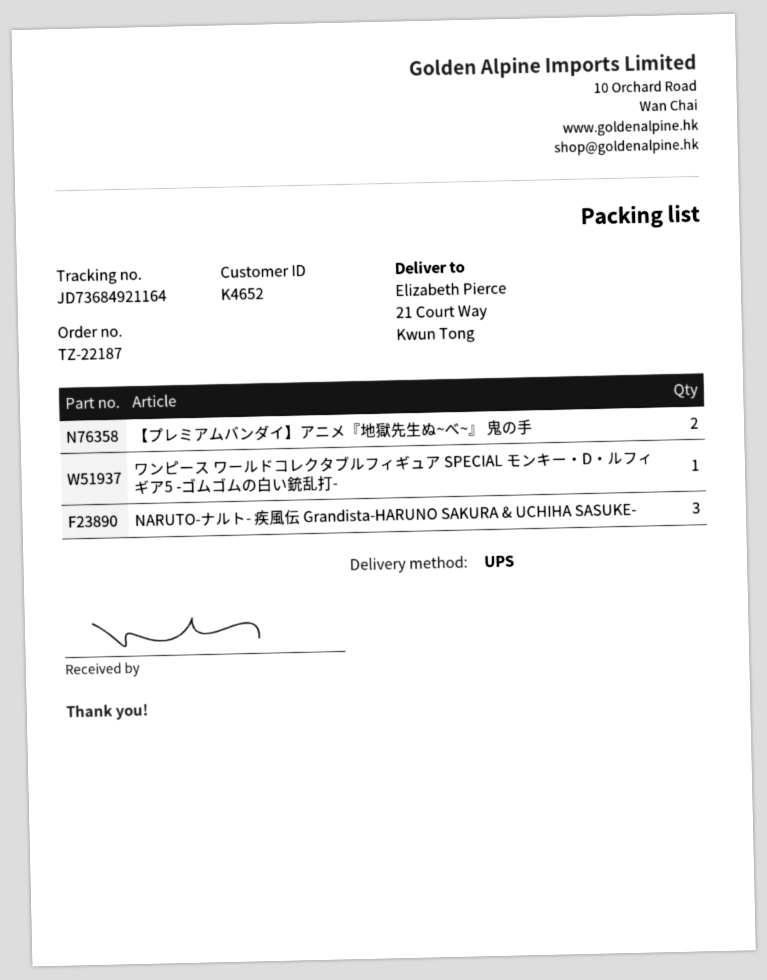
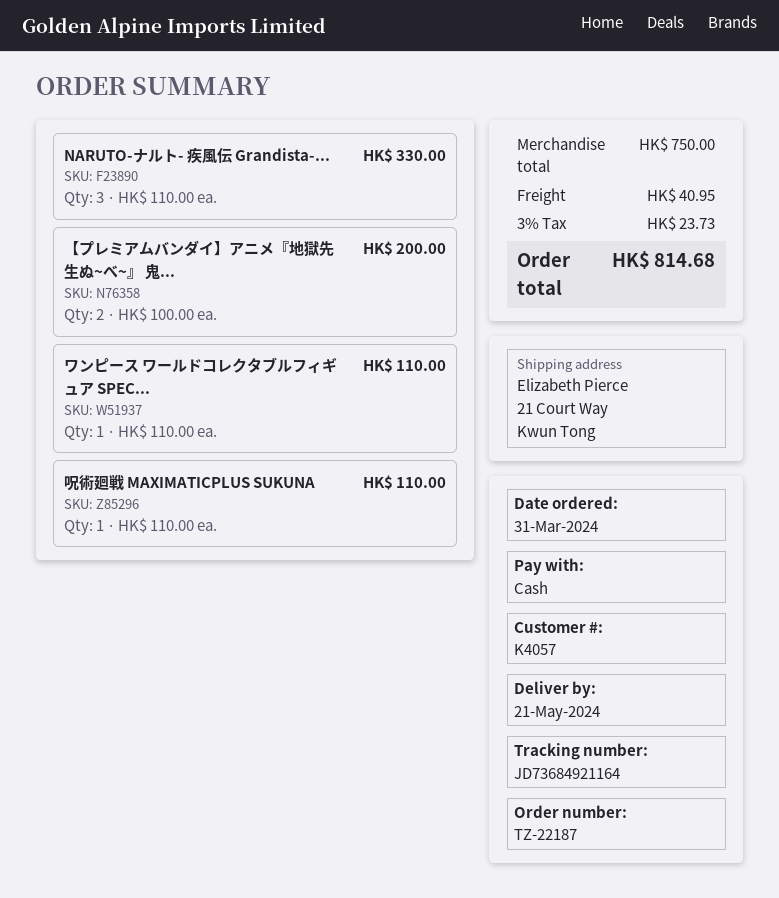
customer number: K4652 -> K4057
呪術廻戦 MAXIMATICPLUS SUKUNA: none -> 1

